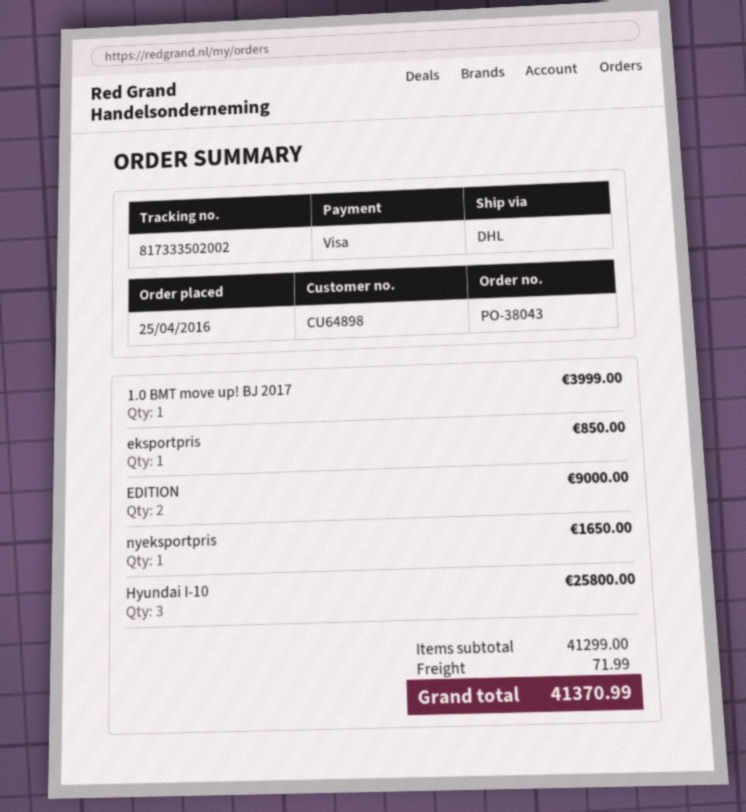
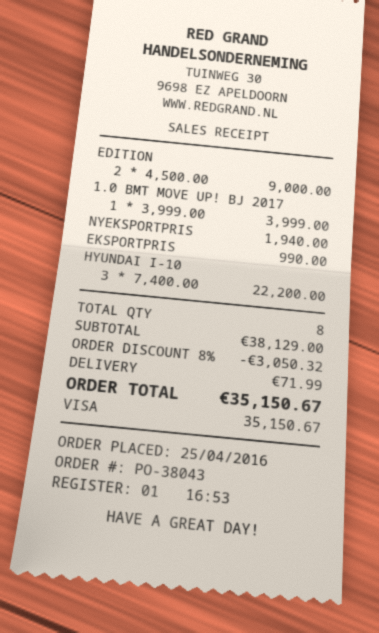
eksportpris: 1 for 850.00 -> 1 for 990.00
nyeksportpris: 1 for 1650.00 -> 1 for 1940.00
Hyundai I‑10: 3 for 25800.00 -> 3 for 22200.00
subtotal: 41299.00 -> 38129.00
discount: none -> 8% = 3050.32
total: 41370.99 -> 35150.67

